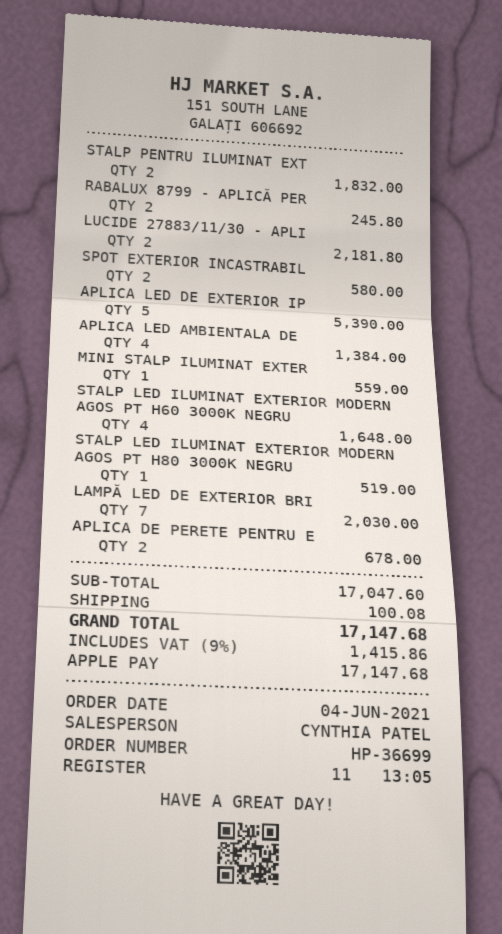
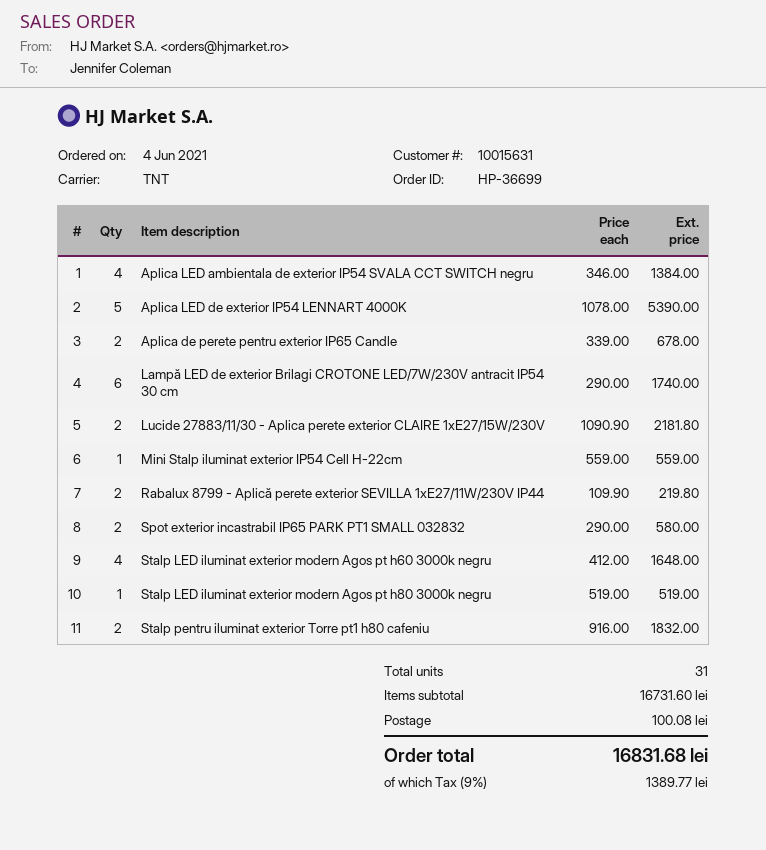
RABALUX 8799 - APLICĂ PER: 2 for 245.80 -> 2 for 219.80
LAMPĂ LED DE EXTERIOR BRI: 7 for 2030.00 -> 6 for 1740.00
subtotal: 17047.60 -> 16731.60
tax: 9% = 1415.86 -> 9% = 1389.77
total: 17147.68 -> 16831.68

